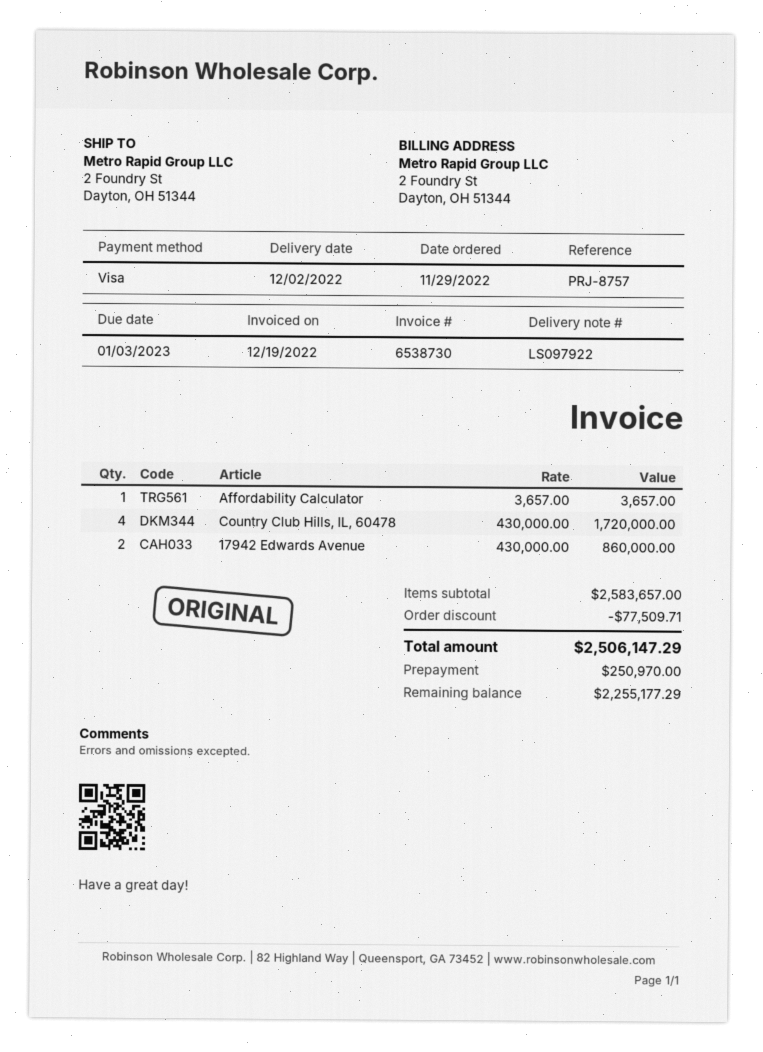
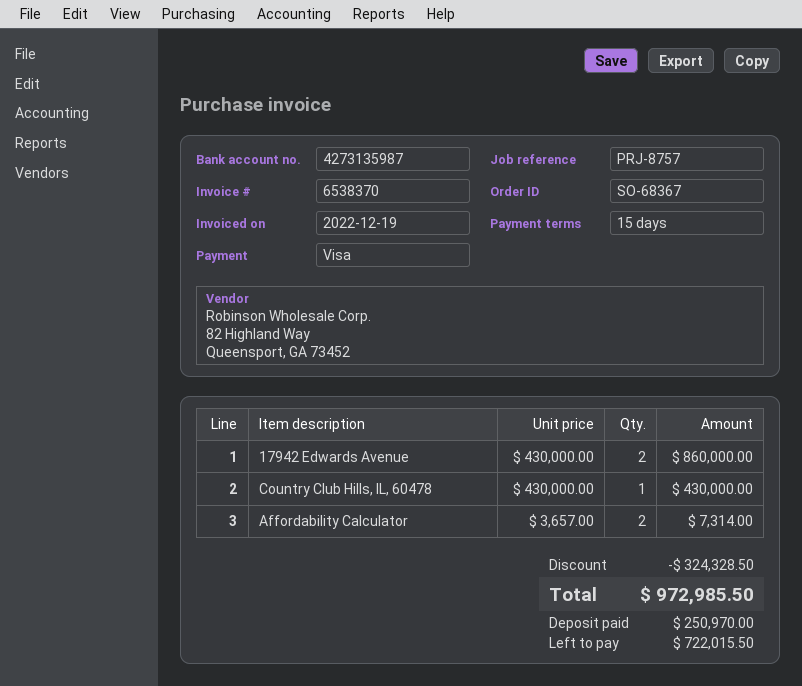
invoice number: 6538730 -> 6538370
Affordability Calculator: 1 x 3657.00 = 3657.00 -> 2 x 3657.00 = 7314.00
Country Club Hills, IL, 60478: 4 x 430000.00 = 1720000.00 -> 1 x 430000.00 = 430000.00
discount: 77509.71 -> 324328.50
total: 2506147.29 -> 972985.50
balance: 2255177.29 -> 722015.50

